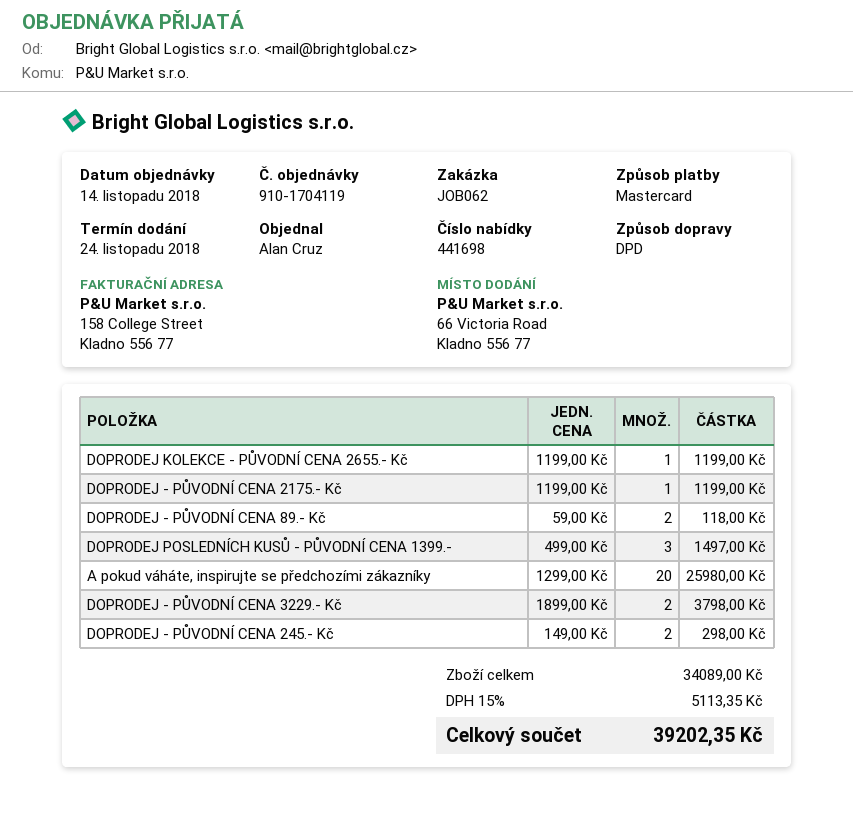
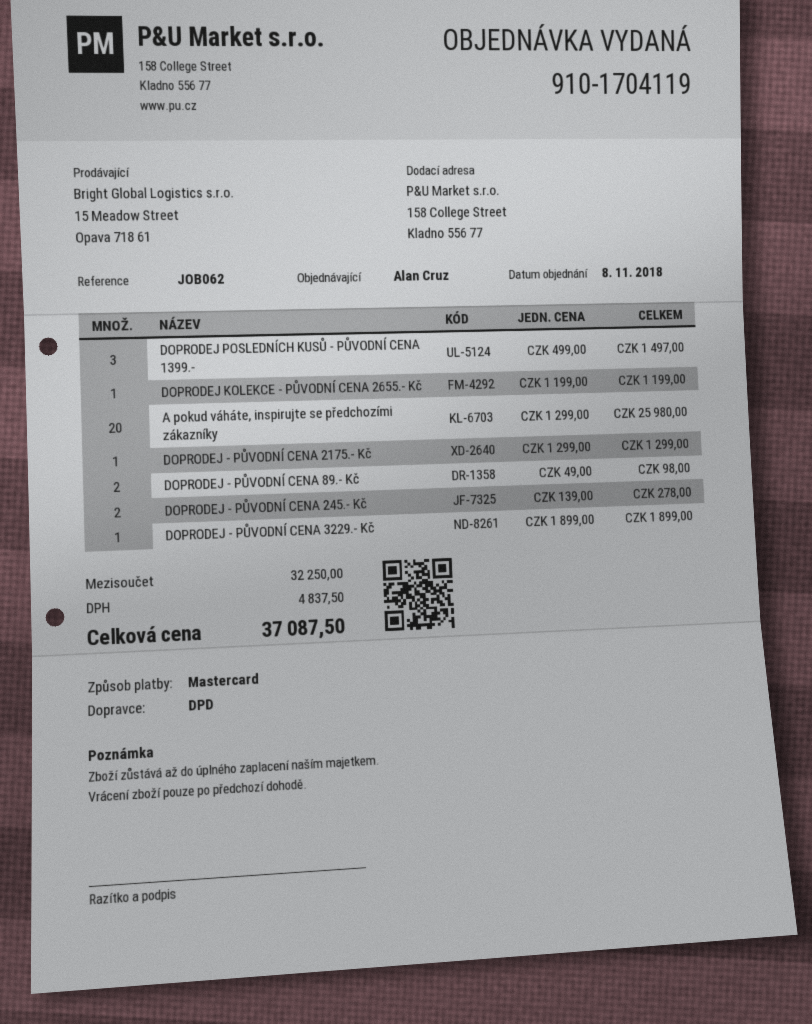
order date: 2018-11-14 -> 2018-11-08
ship to: 66 Victoria Road, Kladno 556 77 -> 158 College Street, Kladno 556 77
DOPRODEJ - PŮVODNÍ CENA 2175.- Kč: 1 x 1199.00 = 1199.00 -> 1 x 1299.00 = 1299.00
DOPRODEJ - PŮVODNÍ CENA 89.- Kč: 2 x 59.00 = 118.00 -> 2 x 49.00 = 98.00
DOPRODEJ - PŮVODNÍ CENA 3229.- Kč: 2 x 1899.00 = 3798.00 -> 1 x 1899.00 = 1899.00
DOPRODEJ - PŮVODNÍ CENA 245.- Kč: 2 x 149.00 = 298.00 -> 2 x 139.00 = 278.00
subtotal: 34089.00 -> 32250.00
tax: 5113.35 -> 4837.50
total: 39202.35 -> 37087.50

